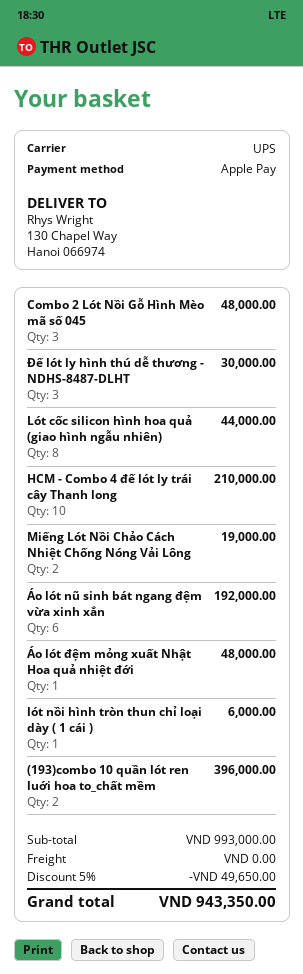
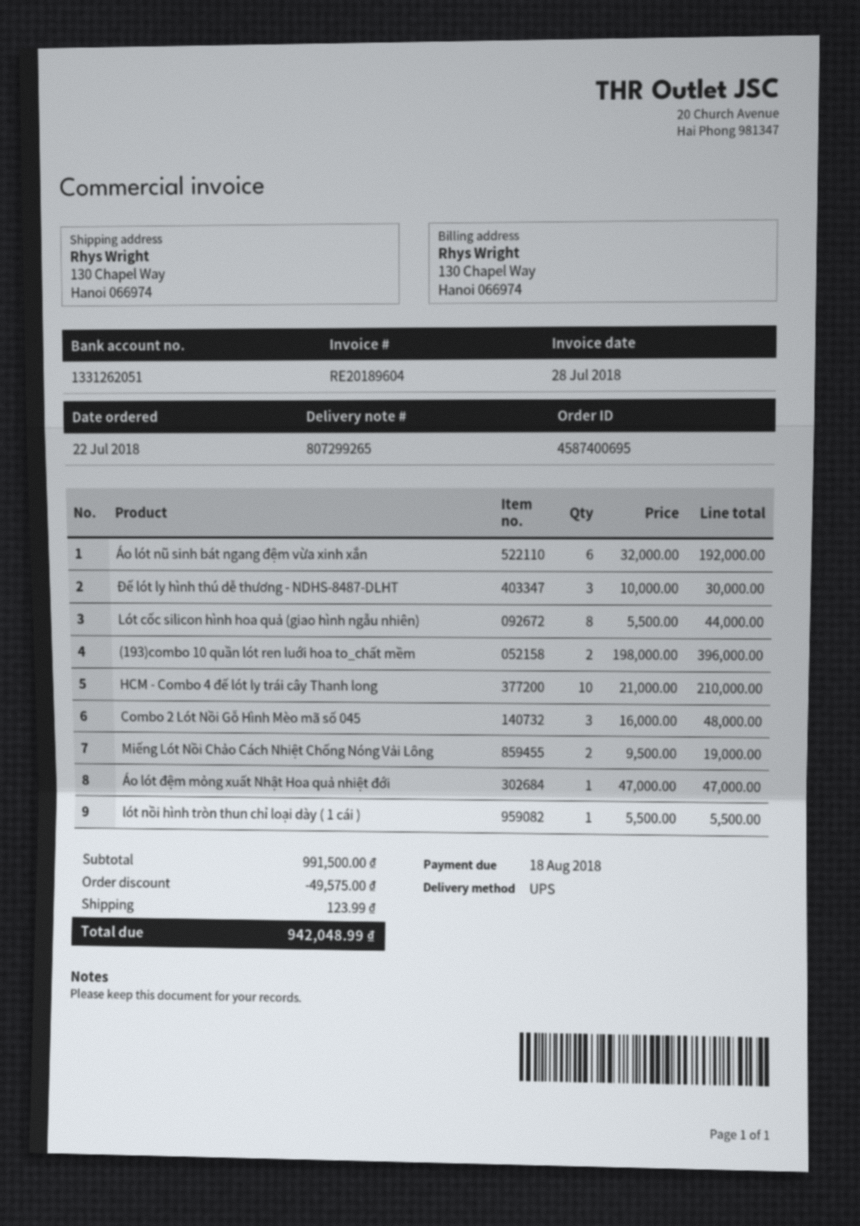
Áo lót đệm mỏng xuất Nhật Hoa quả nhiệt đới: 1 for 48000.00 -> 1 for 47000.00
lót nồi hình tròn thun chỉ loại dày ( 1 cái ): 1 for 6000.00 -> 1 for 5500.00
subtotal: 993000.00 -> 991500.00
discount: 49650.00 -> 49575.00
shipping: 0.00 -> 123.99
total: 943350.00 -> 942048.99

